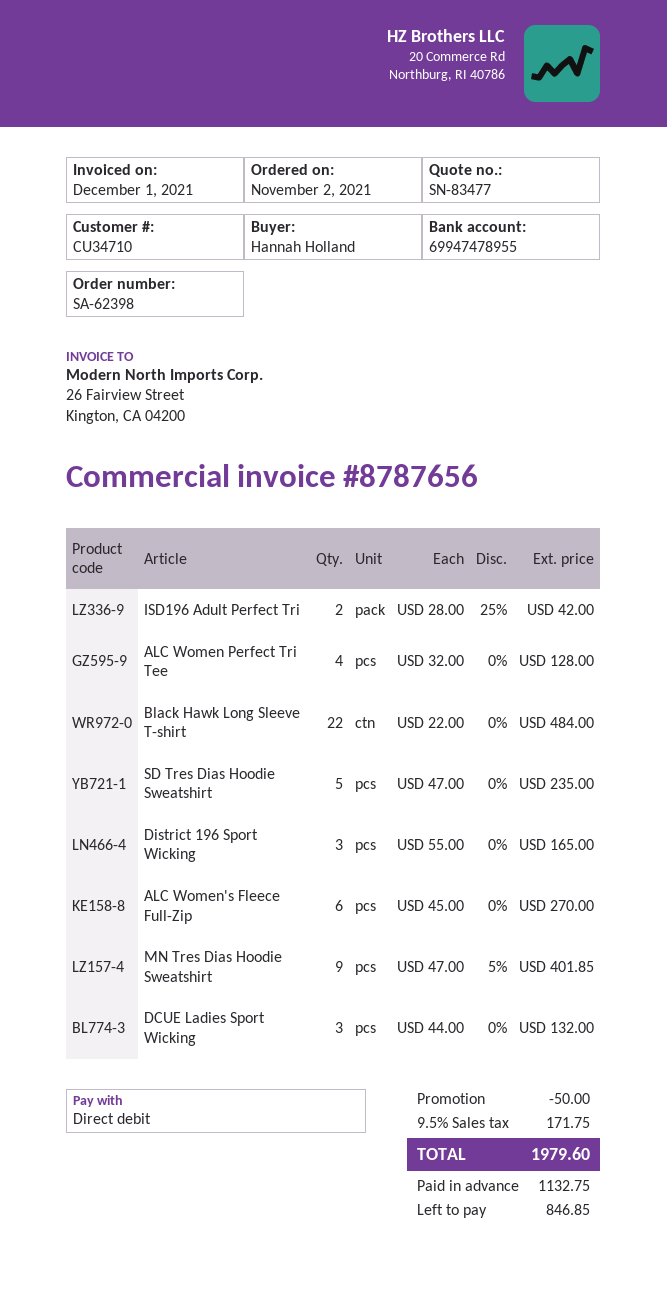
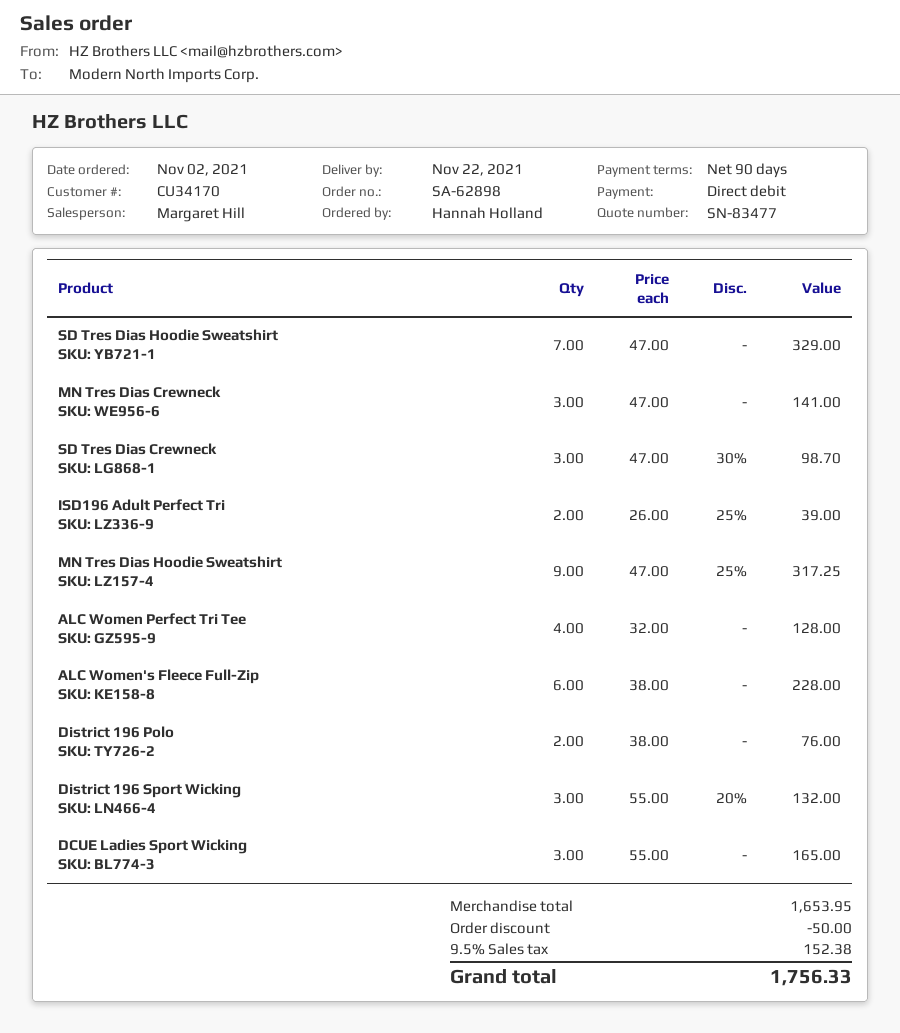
order number: SA-62398 -> SA-62898
customer number: CU34710 -> CU34170
ISD196 Adult Perfect Tri: 2 x 28.00 - 25% = 42.00 -> 2 x 26.00 - 25% = 39.00
Black Hawk Long Sleeve T-shirt: 22 x 22.00 = 484.00 -> none
SD Tres Dias Hoodie Sweatshirt: 5 x 47.00 = 235.00 -> 7 x 47.00 = 329.00
District 196 Sport Wicking: 3 x 55.00 = 165.00 -> 3 x 55.00 - 20% = 132.00
ALC Women's Fleece Full-Zip: 6 x 45.00 = 270.00 -> 6 x 38.00 = 228.00
MN Tres Dias Hoodie Sweatshirt: 9 x 47.00 - 5% = 401.85 -> 9 x 47.00 - 25% = 317.25
DCUE Ladies Sport Wicking: 3 x 44.00 = 132.00 -> 3 x 55.00 = 165.00
MN Tres Dias Crewneck: none -> 3 x 47.00 = 141.00
SD Tres Dias Crewneck: none -> 3 x 47.00 - 30% = 98.70
District 196 Polo: none -> 2 x 38.00 = 76.00
tax: 9.5% = 171.75 -> 9.5% = 152.38
total: 1979.60 -> 1756.33

